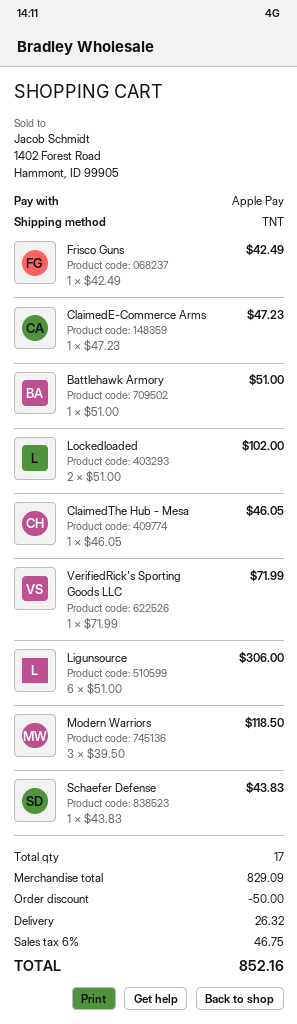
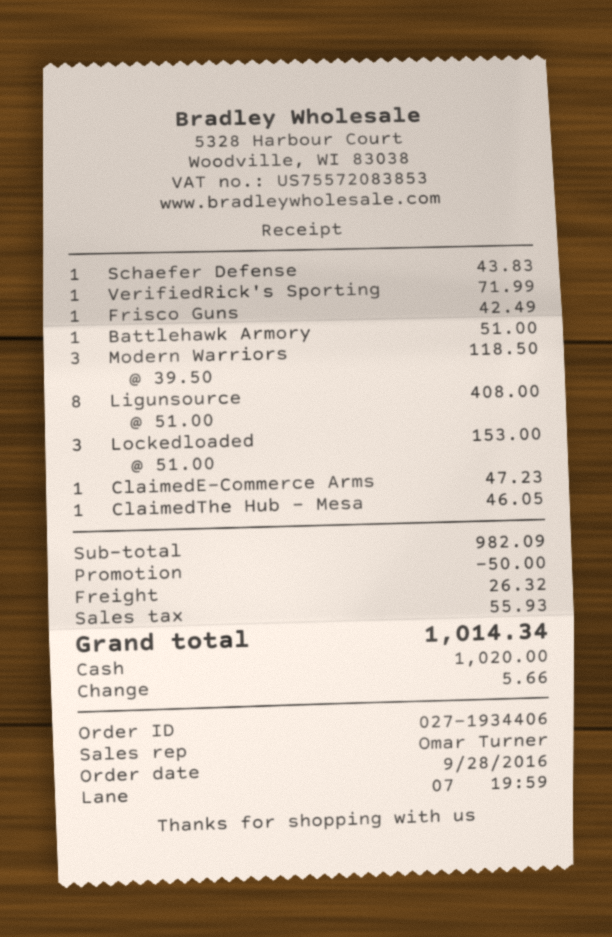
payment method: Apple Pay -> cash
Lockedloaded: 2 x 51.00 = 102.00 -> 3 x 51.00 = 153.00
Ligunsource: 6 x 51.00 = 306.00 -> 8 x 51.00 = 408.00
subtotal: 829.09 -> 982.09
tax: 46.75 -> 55.93
total: 852.16 -> 1014.34

